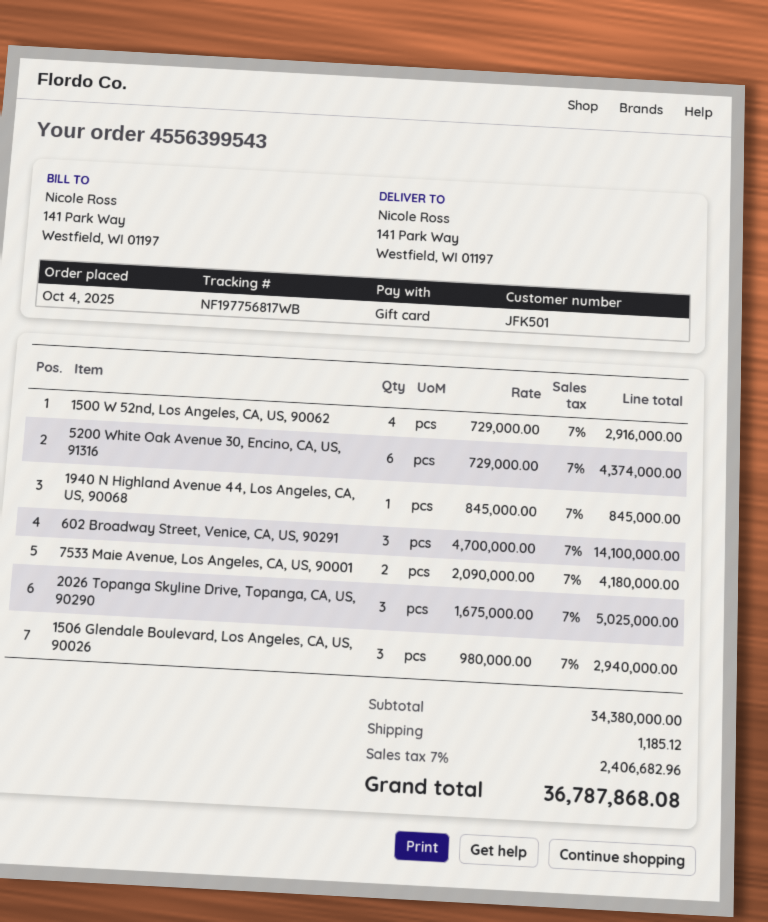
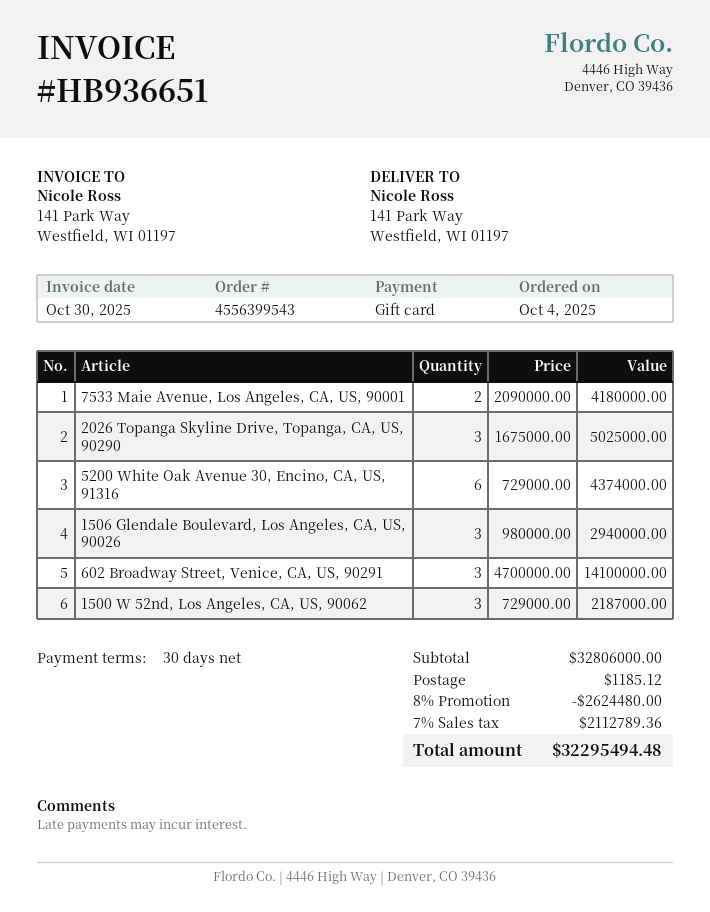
1500 W 52nd, Los Angeles, CA, US, 90062: 4 x 729000.00 = 2916000.00 -> 3 x 729000.00 = 2187000.00
1940 N Highland Avenue 44, Los Angeles, CA, US, 90068: 1 x 845000.00 = 845000.00 -> none
subtotal: 34380000.00 -> 32806000.00
discount: none -> 8% = 2624480.00
tax: 7% = 2406682.96 -> 7% = 2112789.36
total: 36787868.08 -> 32295494.48

